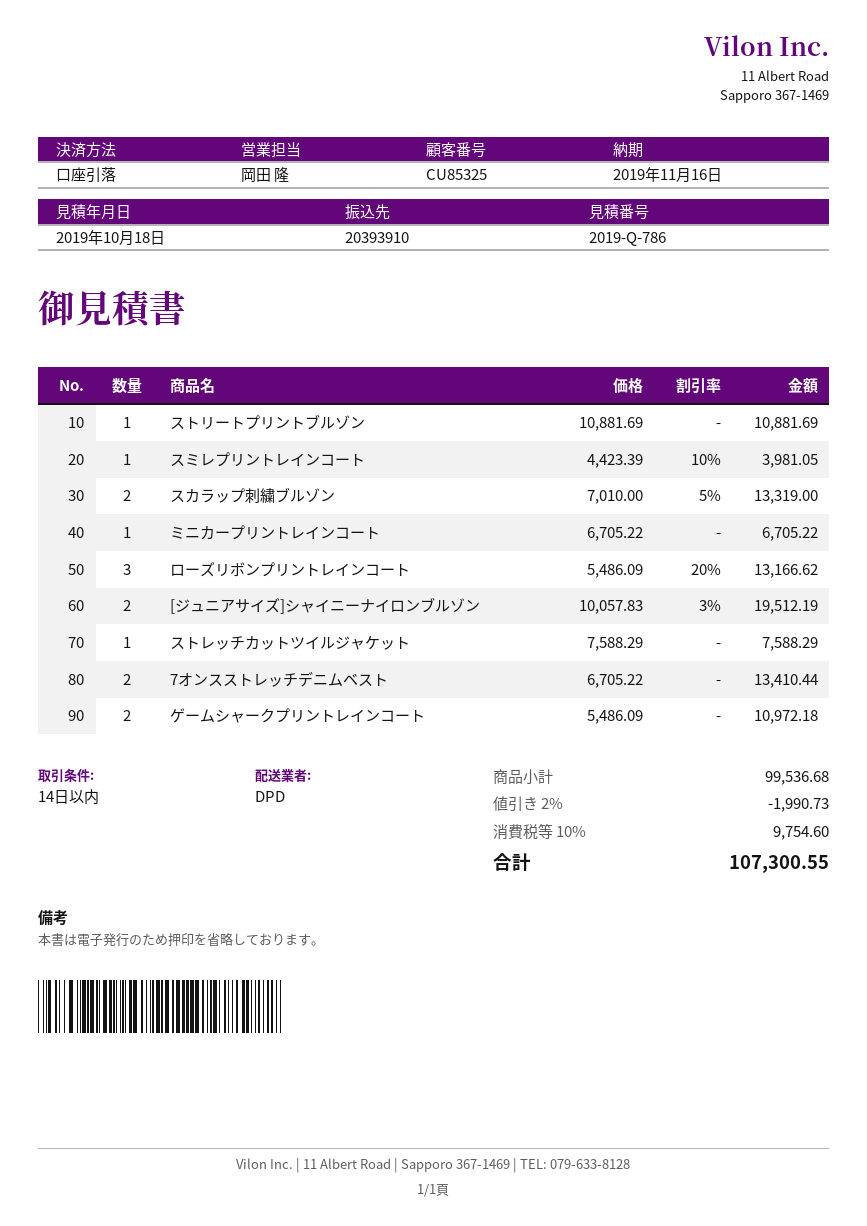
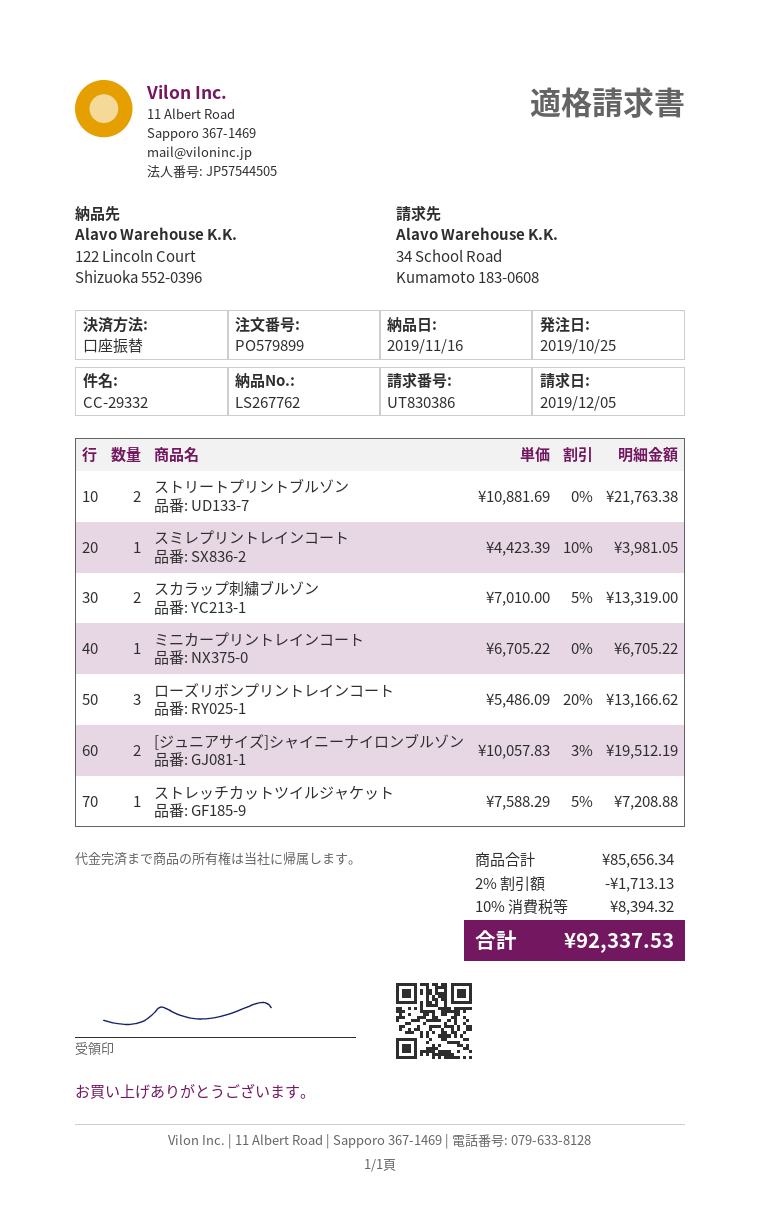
ストリートプリントブルゾン: 1 x 10881.69 = 10881.69 -> 2 x 10881.69 = 21763.38
ストレッチカットツイルジャケット: 1 x 7588.29 = 7588.29 -> 1 x 7588.29 - 5% = 7208.88
7オンスストレッチデニムベスト: 2 x 6705.22 = 13410.44 -> none
ゲームシャークプリントレインコート: 2 x 5486.09 = 10972.18 -> none
subtotal: 99536.68 -> 85656.34
discount: 2% = 1990.73 -> 2% = 1713.13
tax: 10% = 9754.60 -> 10% = 8394.32
total: 107300.55 -> 92337.53

